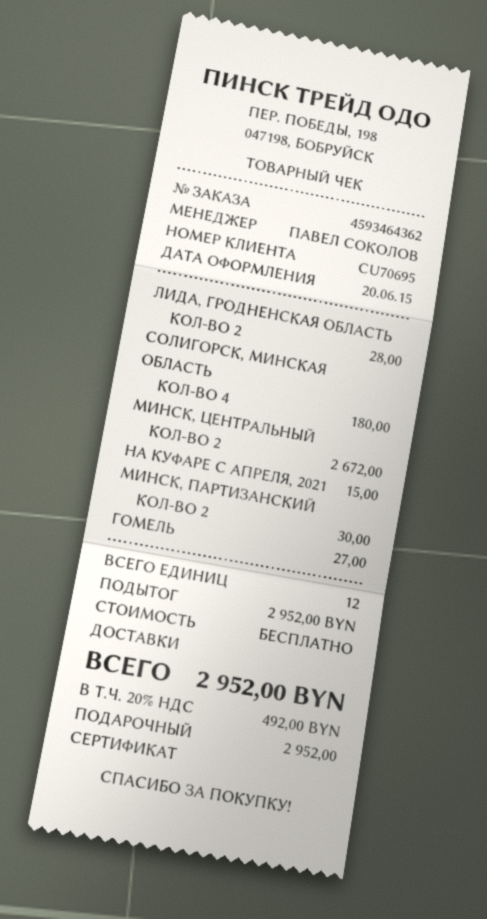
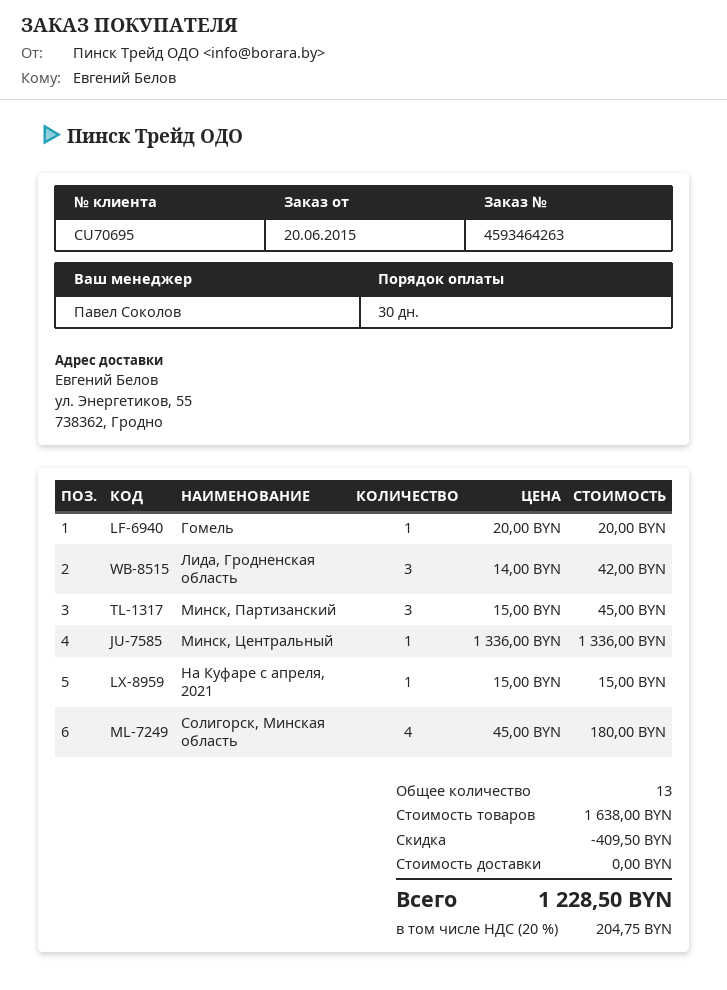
order number: 4593464362 -> 4593464263
ЛИДА, ГРОДНЕНСКАЯ ОБЛАСТЬ: 2 for 28.00 -> 3 for 42.00
МИНСК, ЦЕНТРАЛЬНЫЙ: 2 for 2672.00 -> 1 for 1336.00
МИНСК, ПАРТИЗАНСКИЙ: 2 for 30.00 -> 3 for 45.00
ГОМЕЛЬ: 1 for 27.00 -> 1 for 20.00
total quantity: 12 -> 13
subtotal: 2952.00 -> 1638.00
discount: none -> 409.50
tax: 20% = 492.00 -> 20% = 204.75
total: 2952.00 -> 1228.50

